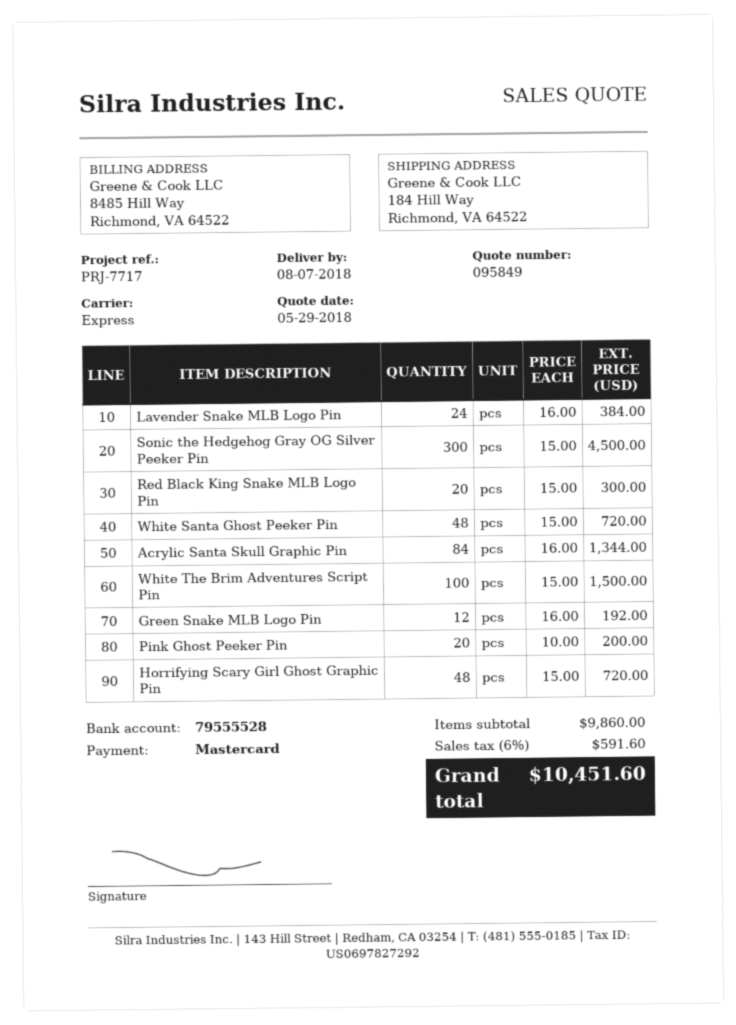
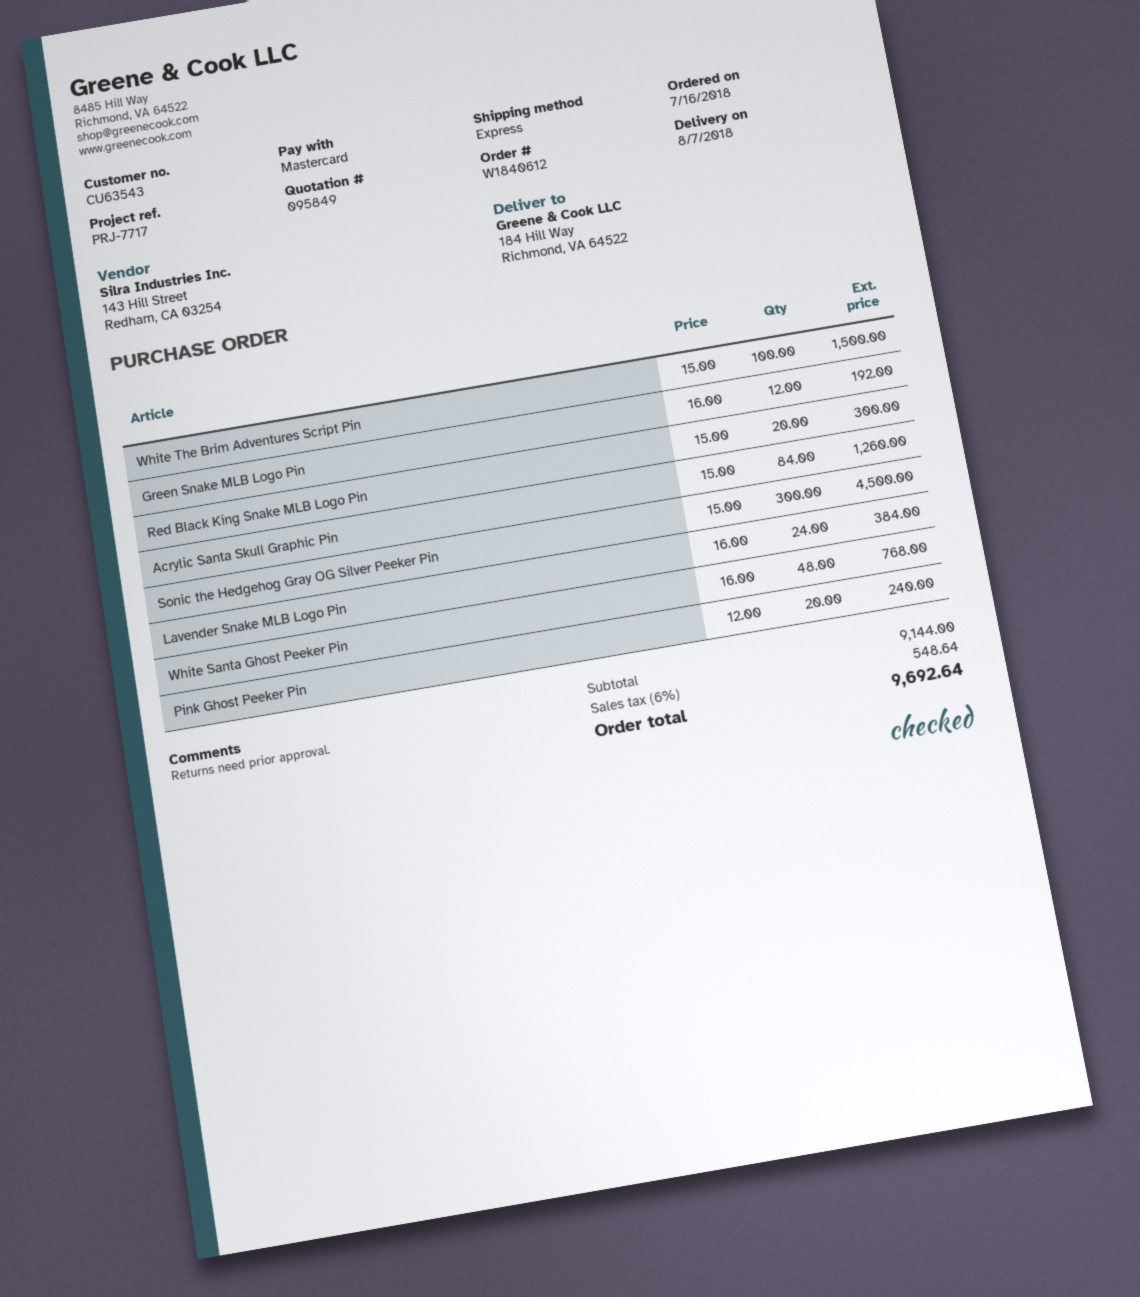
White Santa Ghost Peeker Pin: 48 x 15.00 = 720.00 -> 48 x 16.00 = 768.00
Acrylic Santa Skull Graphic Pin: 84 x 16.00 = 1344.00 -> 84 x 15.00 = 1260.00
Pink Ghost Peeker Pin: 20 x 10.00 = 200.00 -> 20 x 12.00 = 240.00
Horrifying Scary Girl Ghost Graphic Pin: 48 x 15.00 = 720.00 -> none
subtotal: 9860.00 -> 9144.00
tax: 6% = 591.60 -> 6% = 548.64
total: 10451.60 -> 9692.64

